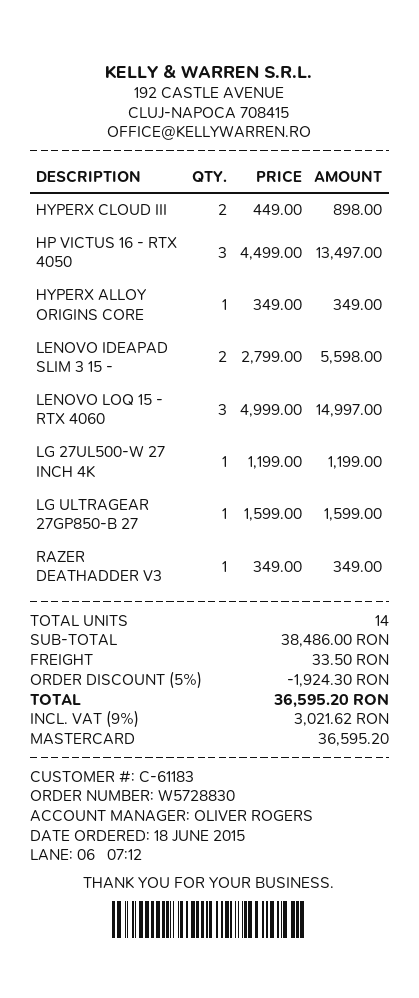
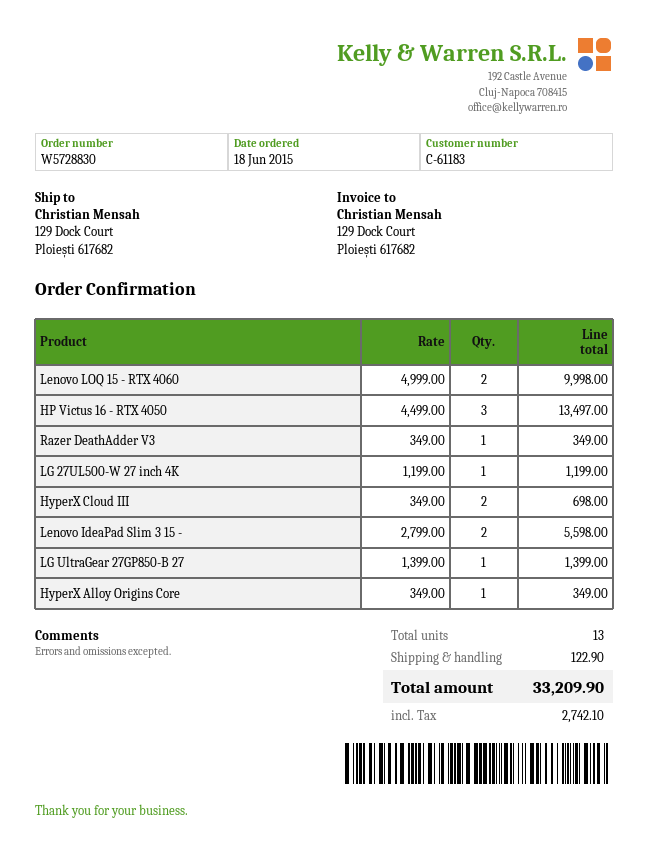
HYPERX CLOUD III: 2 x 449.00 = 898.00 -> 2 x 349.00 = 698.00
LENOVO LOQ 15 - RTX 4060: 3 x 4999.00 = 14997.00 -> 2 x 4999.00 = 9998.00
LG ULTRAGEAR 27GP850-B 27: 1 x 1599.00 = 1599.00 -> 1 x 1399.00 = 1399.00
total quantity: 14 -> 13
discount: 5% = 1924.30 -> none
shipping: 33.50 -> 122.90
tax: 3021.62 -> 2742.10
total: 36595.20 -> 33209.90

